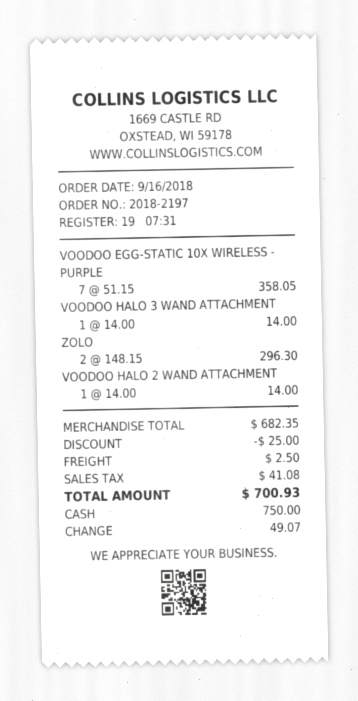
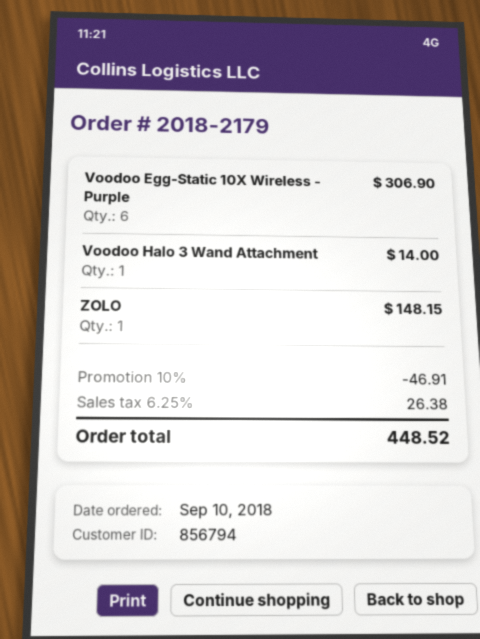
order number: 2018-2197 -> 2018-2179
order date: 2018-09-16 -> 2018-09-10
VOODOO EGG-STATIC 10X WIRELESS - PURPLE: 7 for 358.05 -> 6 for 306.90
ZOLO: 2 for 296.30 -> 1 for 148.15
VOODOO HALO 2 WAND ATTACHMENT: 1 for 14.00 -> none
discount: 25.00 -> 46.91
shipping: 2.50 -> none
tax: 41.08 -> 26.38
total: 700.93 -> 448.52

